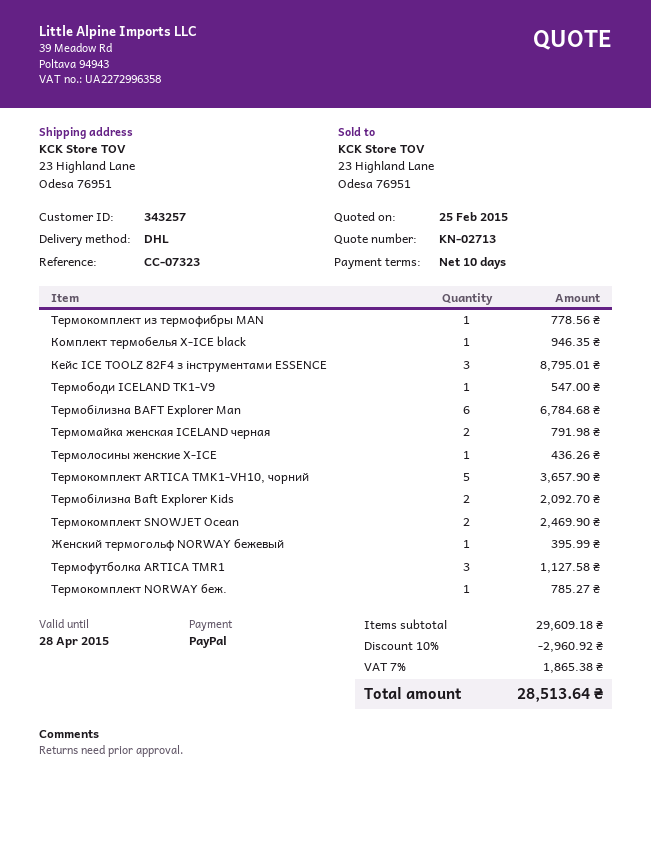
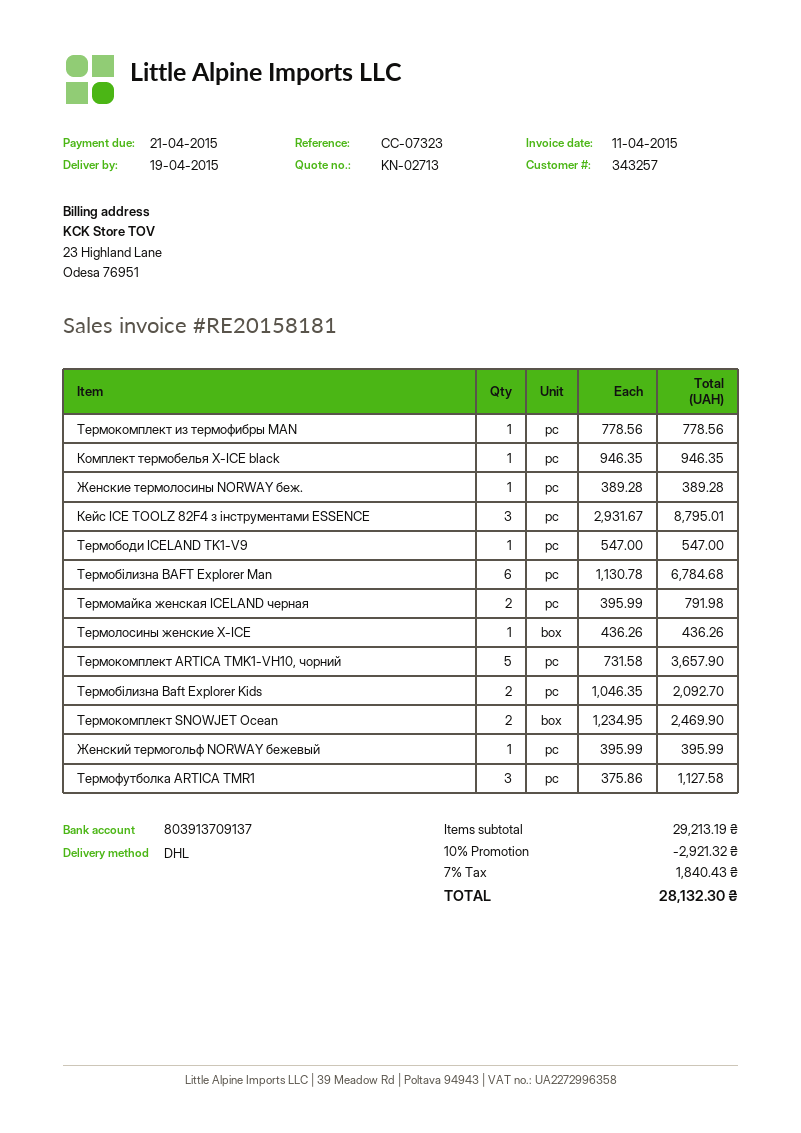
Термокомплект NORWAY беж.: 1 for 785.27 -> none
Женские термолосины NORWAY беж.: none -> 1 for 389.28
subtotal: 29609.18 -> 29213.19
discount: 10% = 2960.92 -> 10% = 2921.32
tax: 7% = 1865.38 -> 7% = 1840.43
total: 28513.64 -> 28132.30

